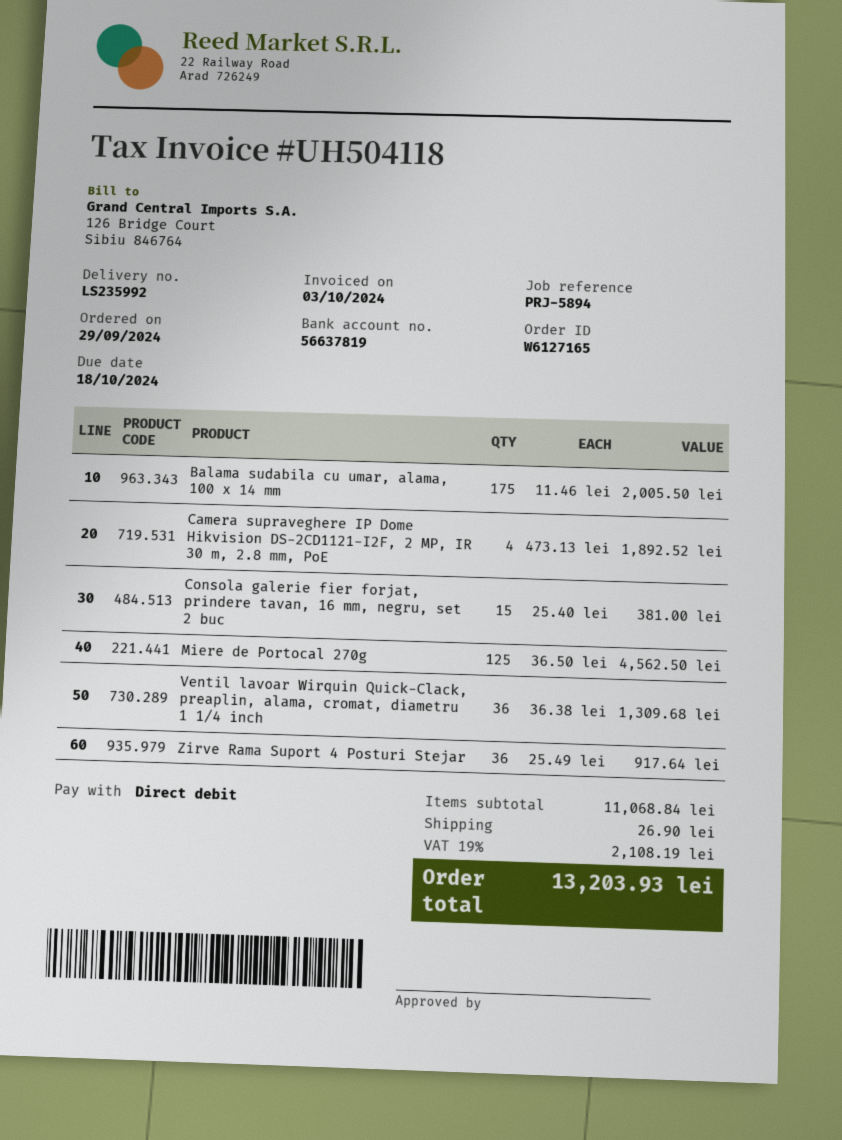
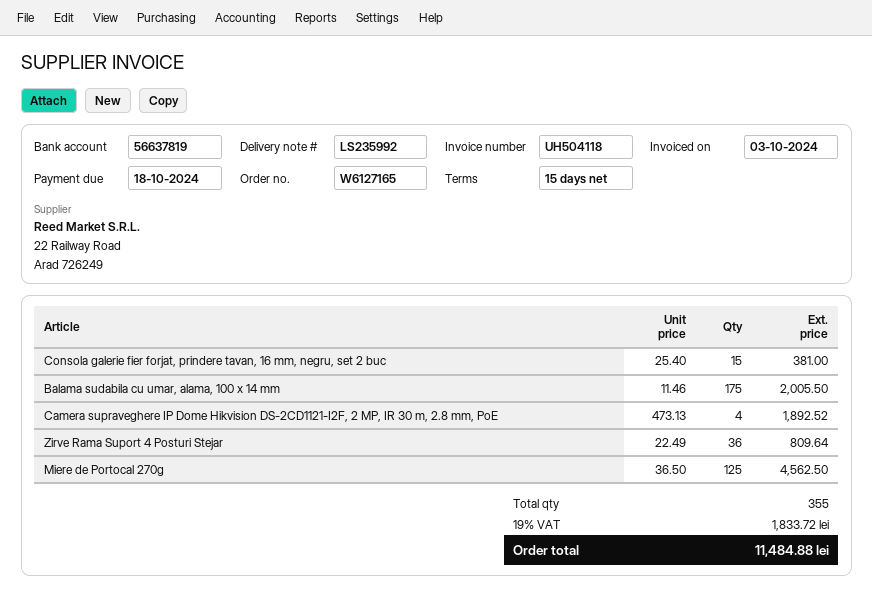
Ventil lavoar Wirquin Quick-Clack, preaplin, alama, cromat, diametru 1 1/4 inch: 36 x 36.38 = 1309.68 -> none
Zirve Rama Suport 4 Posturi Stejar: 36 x 25.49 = 917.64 -> 36 x 22.49 = 809.64
shipping: 26.90 -> none
tax: 19% = 2108.19 -> 19% = 1833.72
total: 13203.93 -> 11484.88

